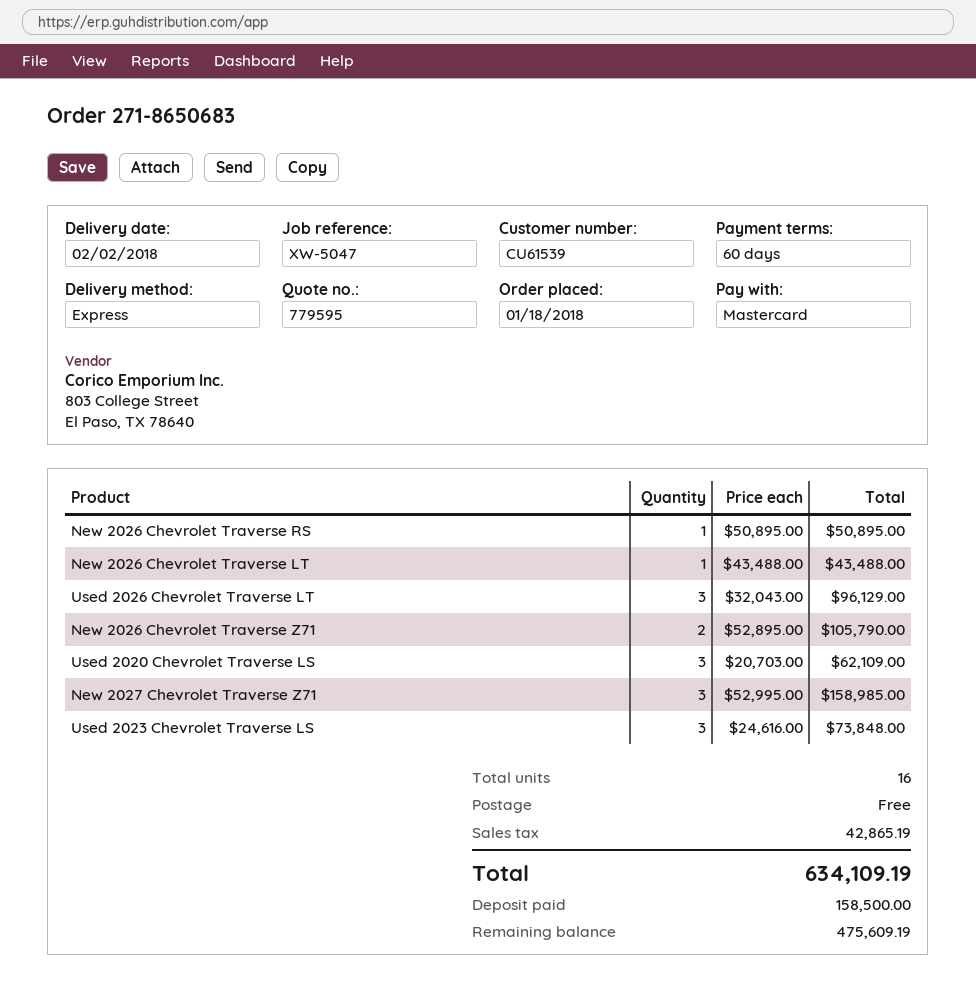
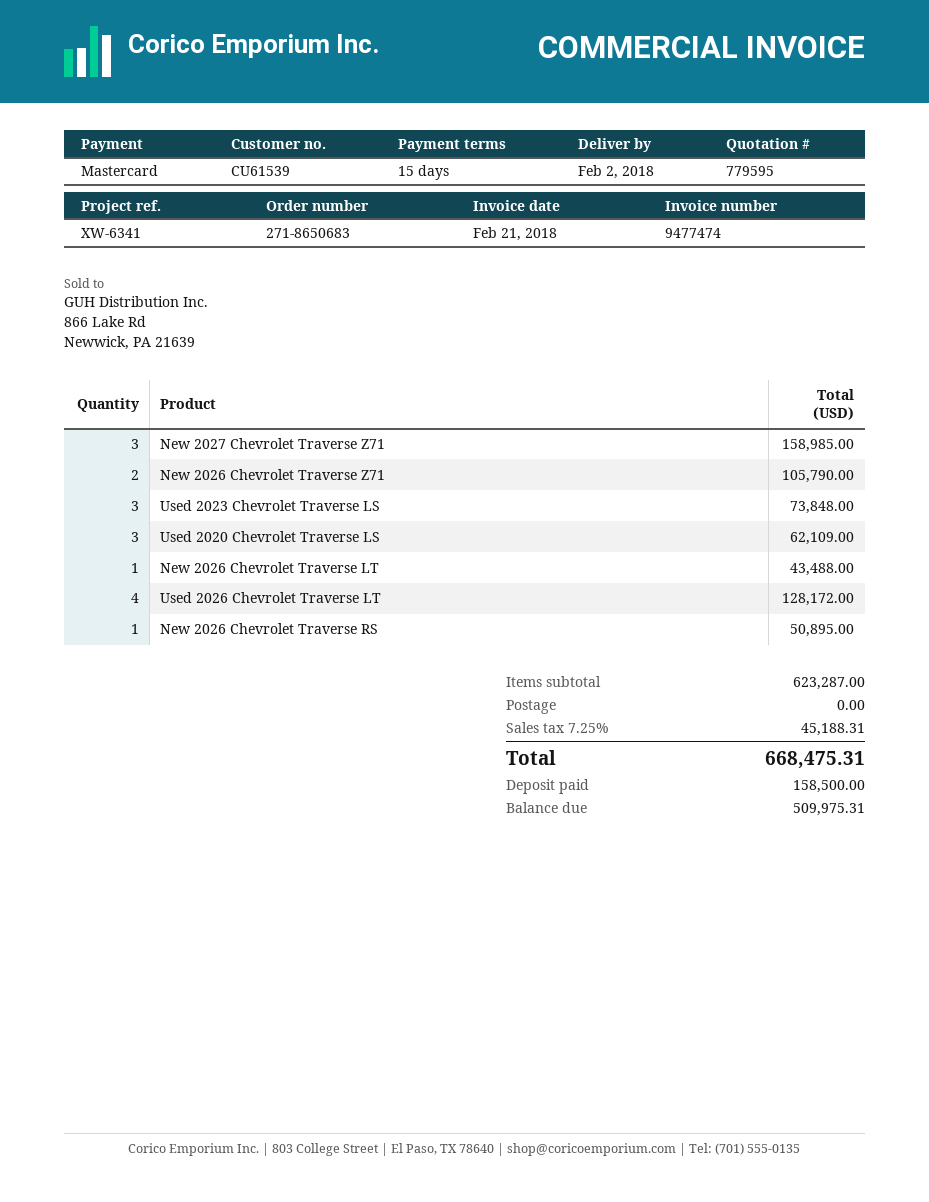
payment terms: 60 days -> 15 days
reference: XW-5047 -> XW-6341
Used 2026 Chevrolet Traverse LT: 3 for 96129.00 -> 4 for 128172.00
tax: 42865.19 -> 45188.31
total: 634109.19 -> 668475.31
balance: 475609.19 -> 509975.31

